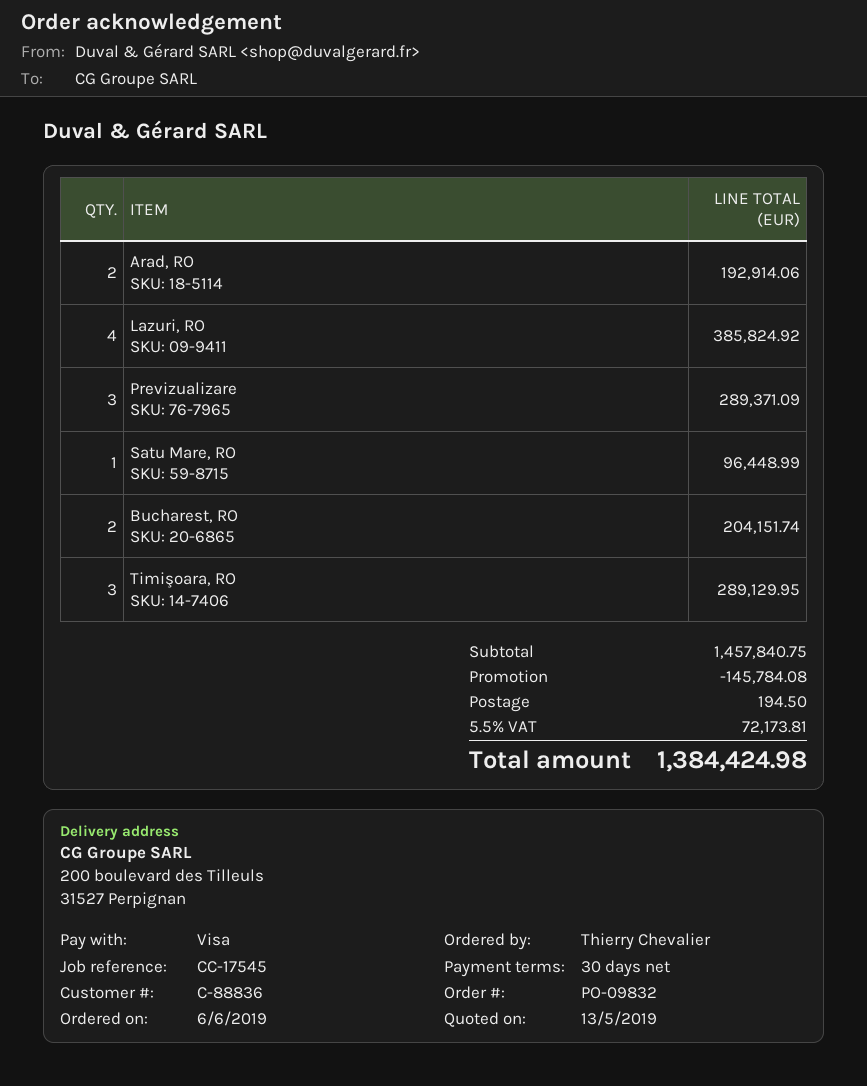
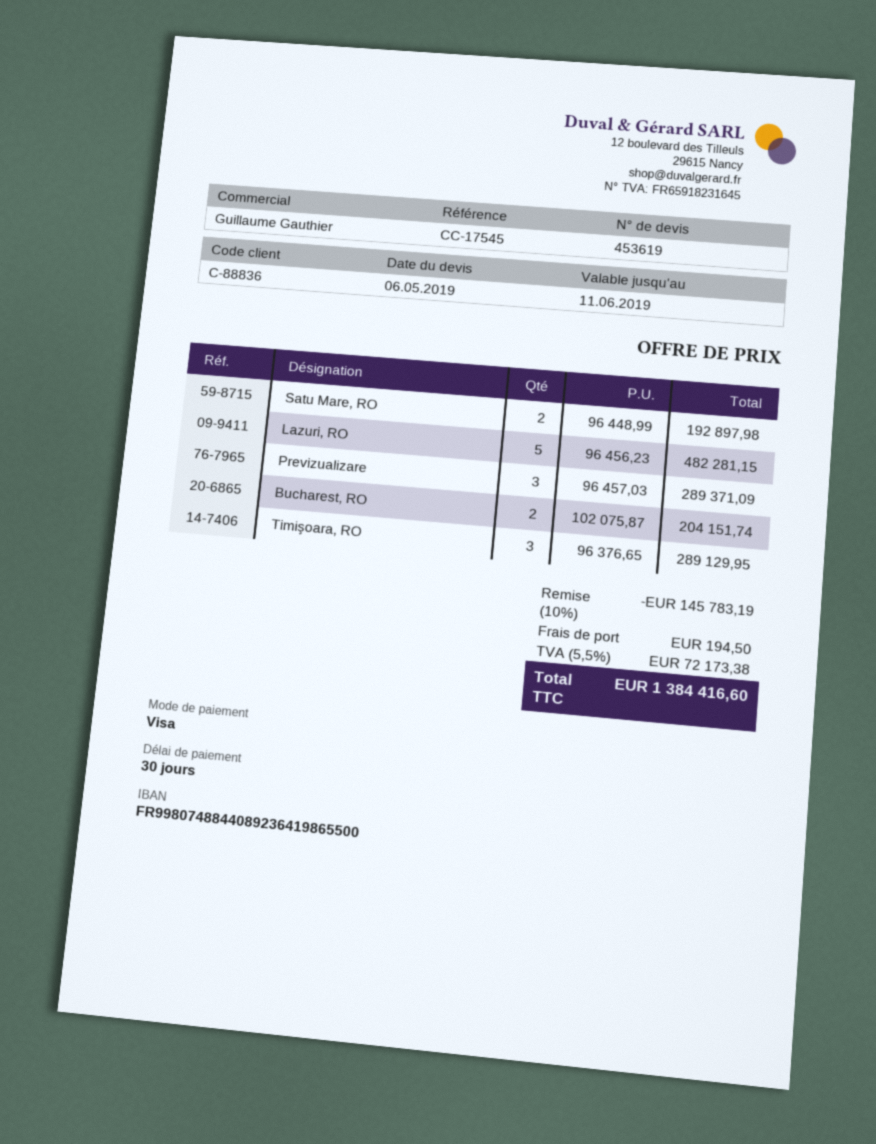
quote date: 2019-05-13 -> 2019-05-06
Arad, RO: 2 for 192914.06 -> none
Lazuri, RO: 4 for 385824.92 -> 5 for 482281.15
Satu Mare, RO: 1 for 96448.99 -> 2 for 192897.98
discount: 145784.08 -> 145783.19
tax: 5.5% = 72173.81 -> 5.5% = 72173.38
total: 1384424.98 -> 1384416.60

